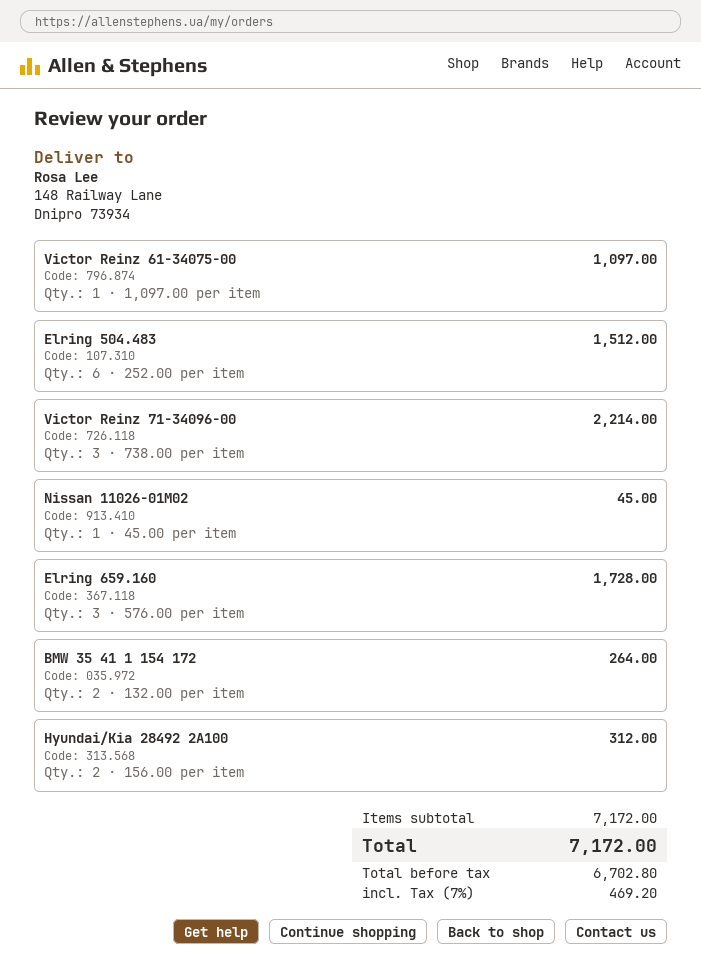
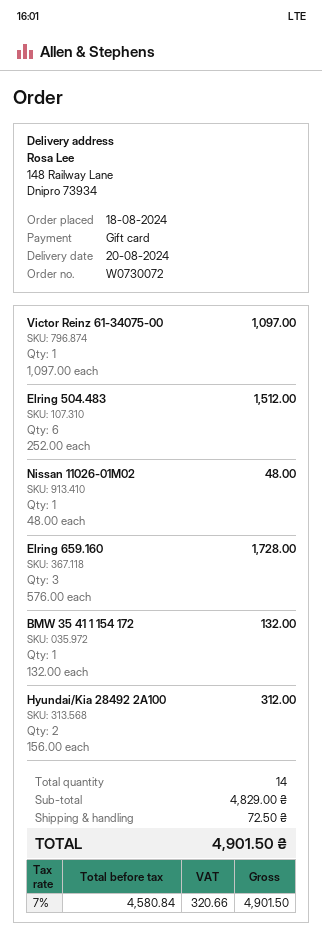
Victor Reinz 71-34096-00: 3 x 738.00 = 2214.00 -> none
Nissan 11026-01M02: 1 x 45.00 = 45.00 -> 1 x 48.00 = 48.00
BMW 35 41 1 154 172: 2 x 132.00 = 264.00 -> 1 x 132.00 = 132.00
subtotal: 7172.00 -> 4829.00
shipping: none -> 72.50
net: 6702.80 -> 4580.84
tax: 7% = 469.20 -> 7% = 320.66
total: 7172.00 -> 4901.50

